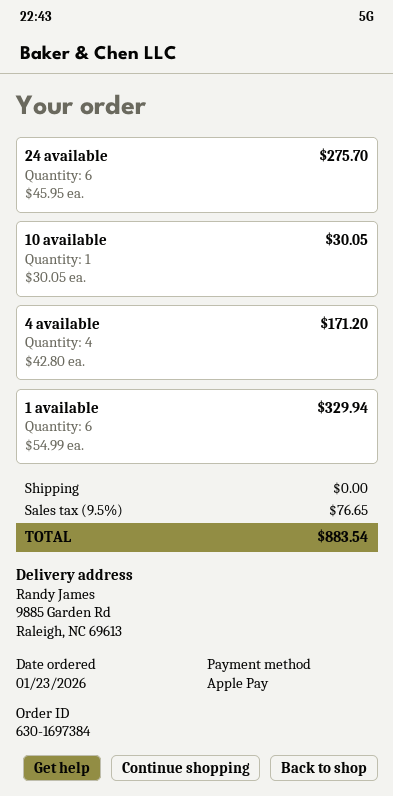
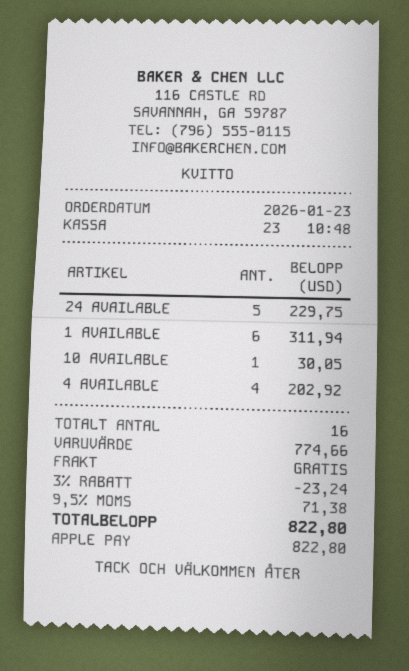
24 available: 6 for 275.70 -> 5 for 229.75
4 available: 4 for 171.20 -> 4 for 202.92
1 available: 6 for 329.94 -> 6 for 311.94
discount: none -> 3% = 23.24
tax: 9.5% = 76.65 -> 9.5% = 71.38
total: 883.54 -> 822.80

